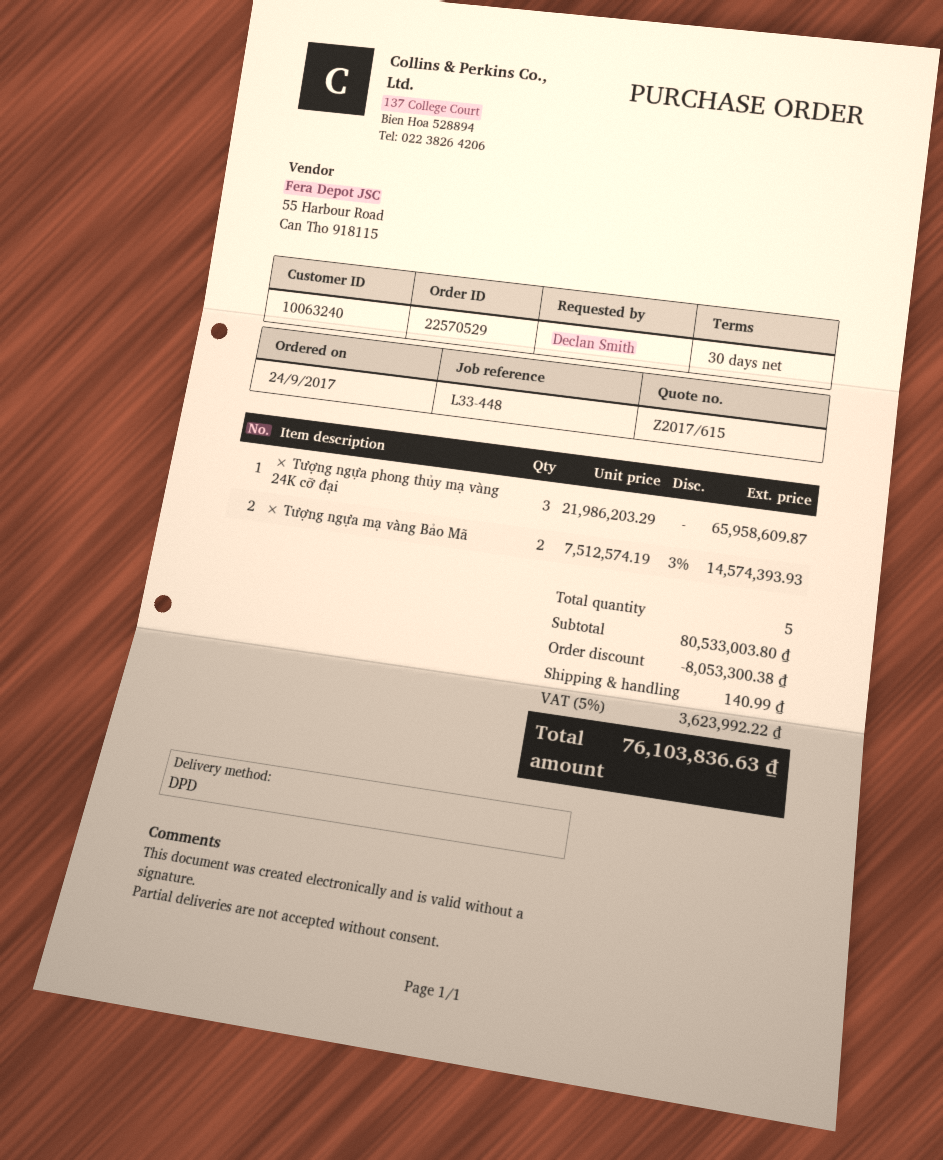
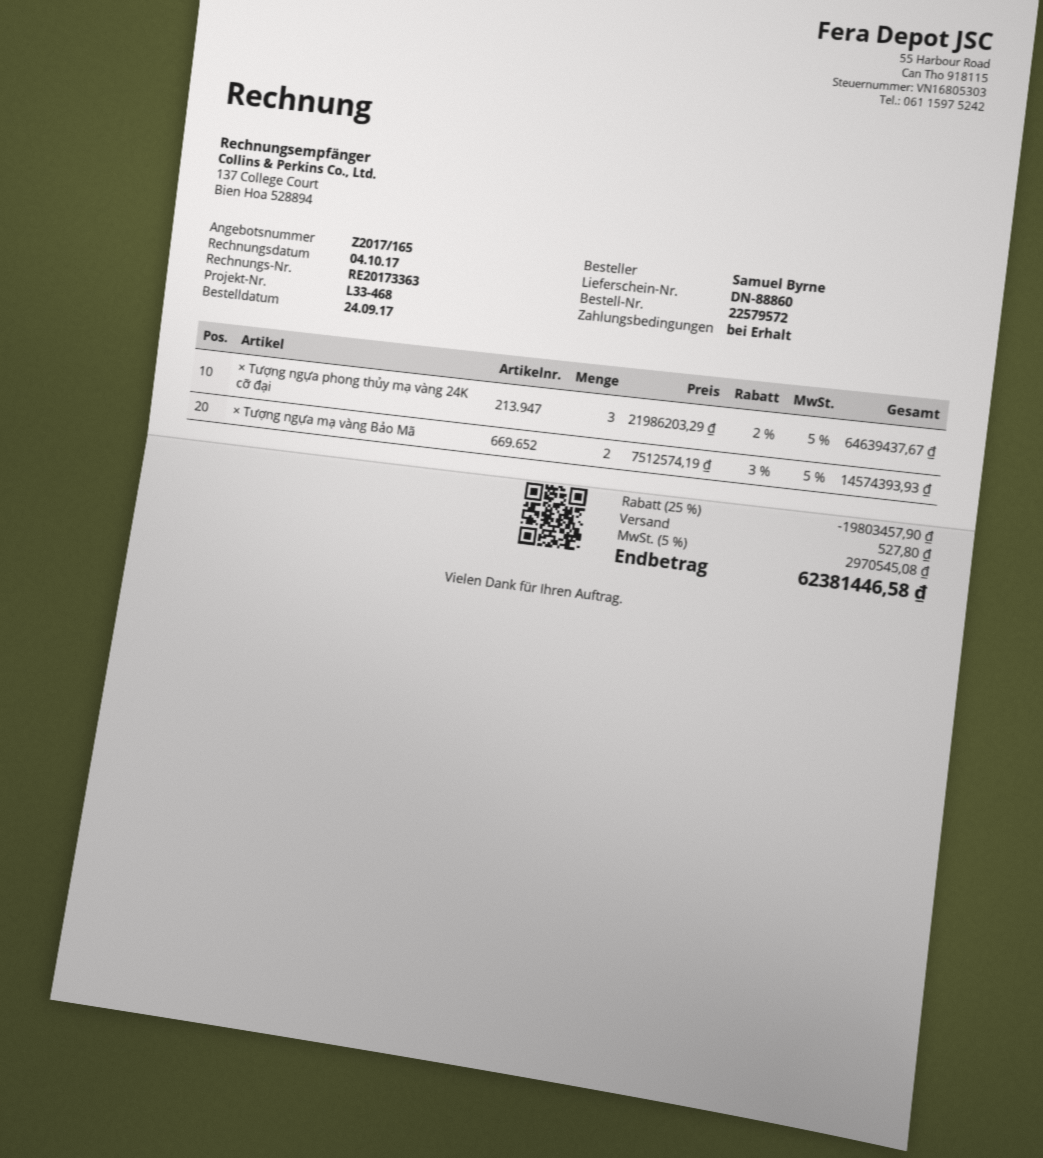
quote number: Z2017/615 -> Z2017/165
order number: 22570529 -> 22579572
payment terms: 30 days -> on receipt
reference: L33-448 -> L33-468
ordered by: Declan Smith -> Samuel Byrne
× Tượng ngựa phong thủy mạ vàng 24K cỡ đại: 3 x 21986203.29 = 65958609.87 -> 3 x 21986203.29 - 2% = 64639437.67
discount: 8053300.38 -> 19803457.90
shipping: 140.99 -> 527.80
tax: 5% = 3623992.22 -> 5% = 2970545.08
total: 76103836.63 -> 62381446.58

